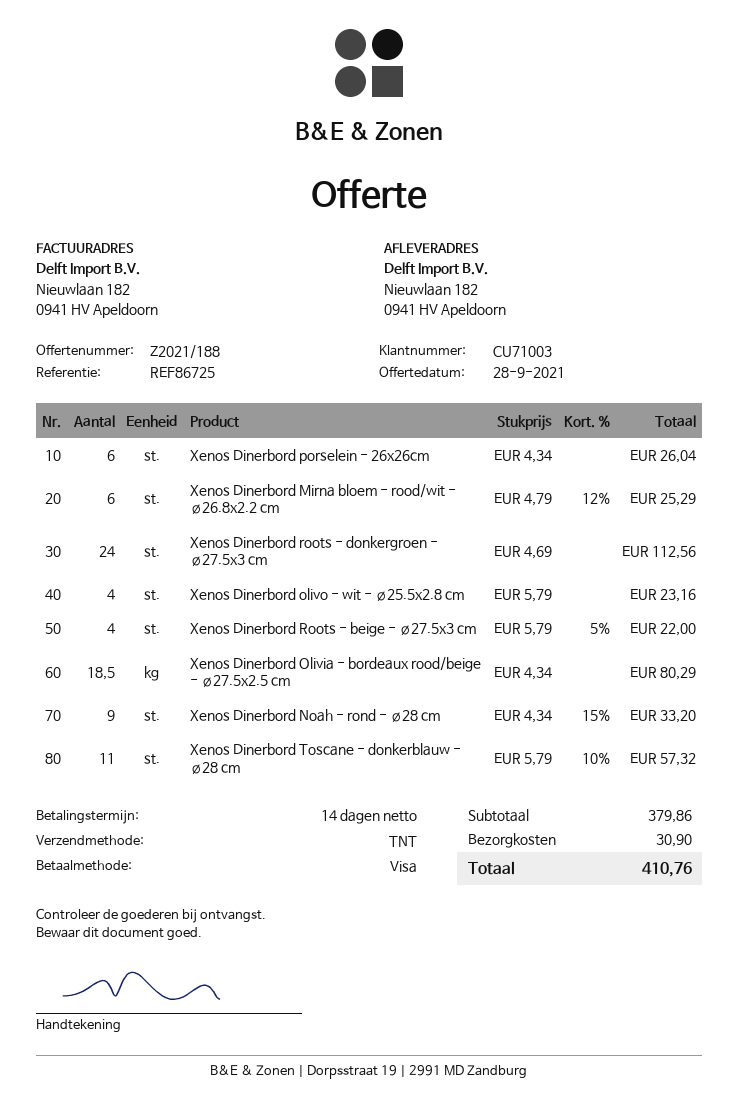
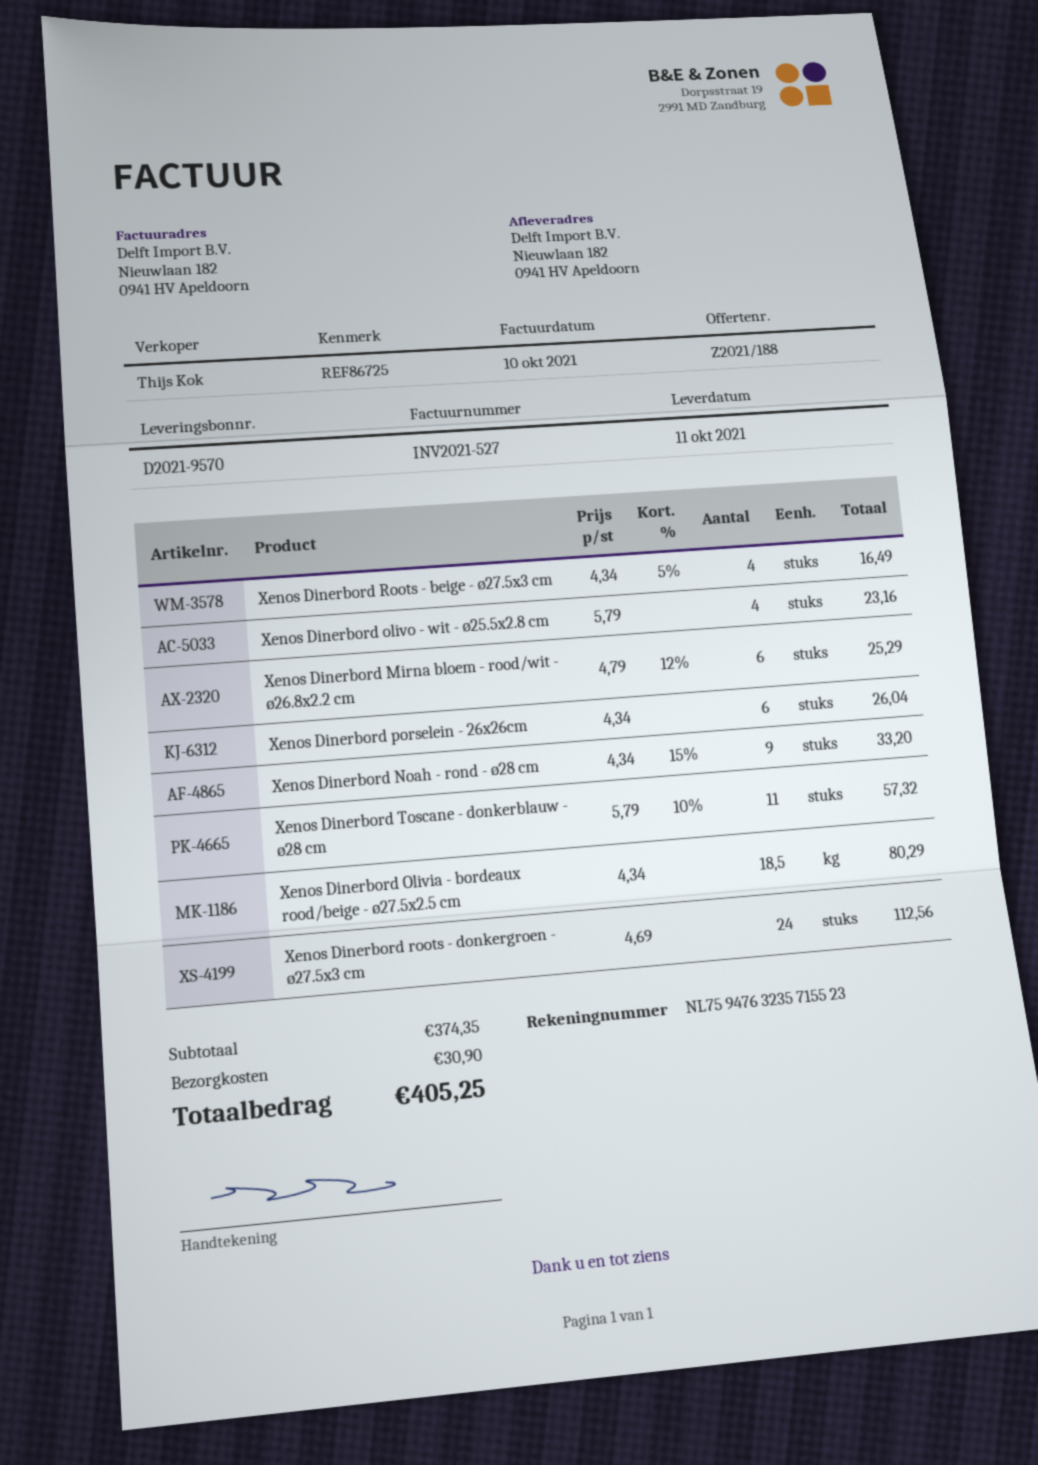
Xenos Dinerbord Roots - beige - ø27.5x3 cm: 4 x 5.79 - 5% = 22.00 -> 4 x 4.34 - 5% = 16.49
subtotal: 379.86 -> 374.35
total: 410.76 -> 405.25

